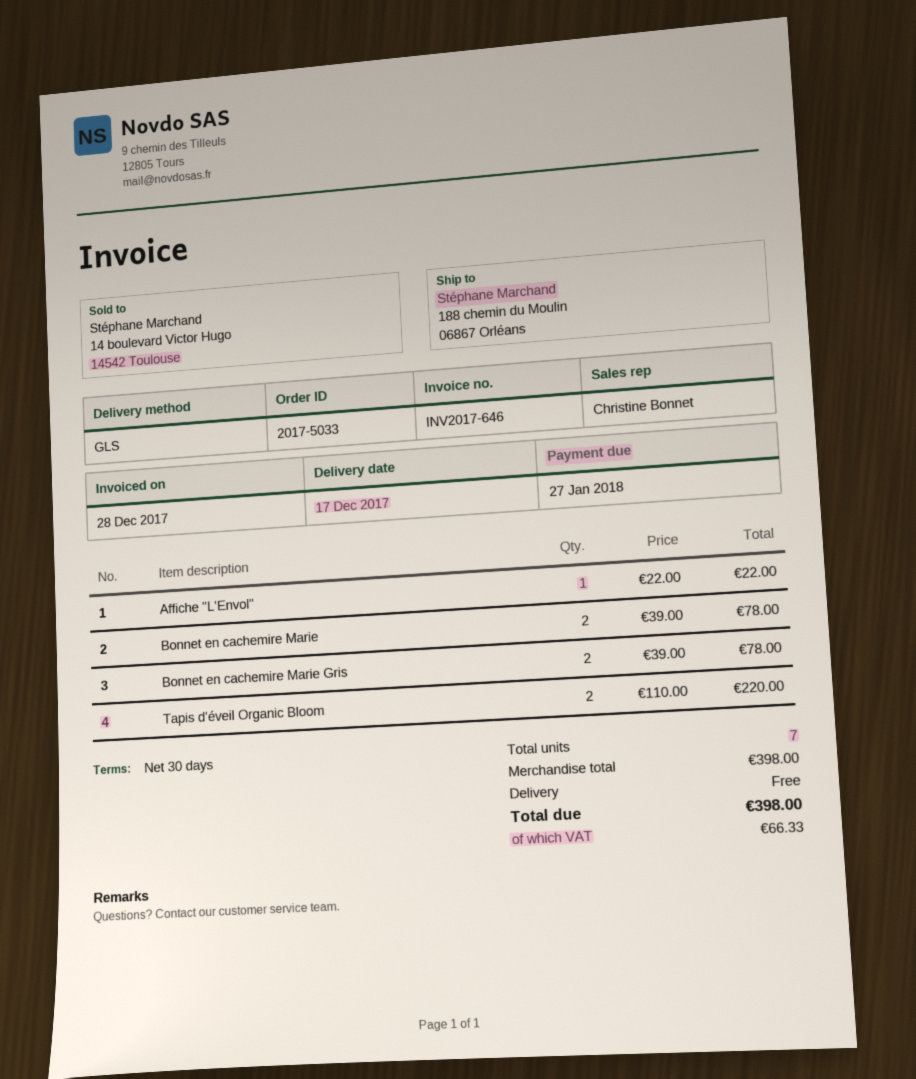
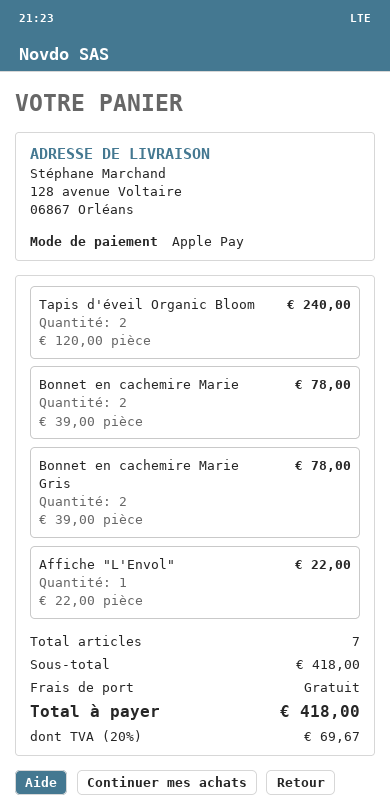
ship to: 188 chemin du Moulin, 06867 Orléans -> 128 avenue Voltaire, 06867 Orléans
Tapis d'éveil Organic Bloom: 2 x 110.00 = 220.00 -> 2 x 120.00 = 240.00
subtotal: 398.00 -> 418.00
tax: 66.33 -> 69.67
total: 398.00 -> 418.00

